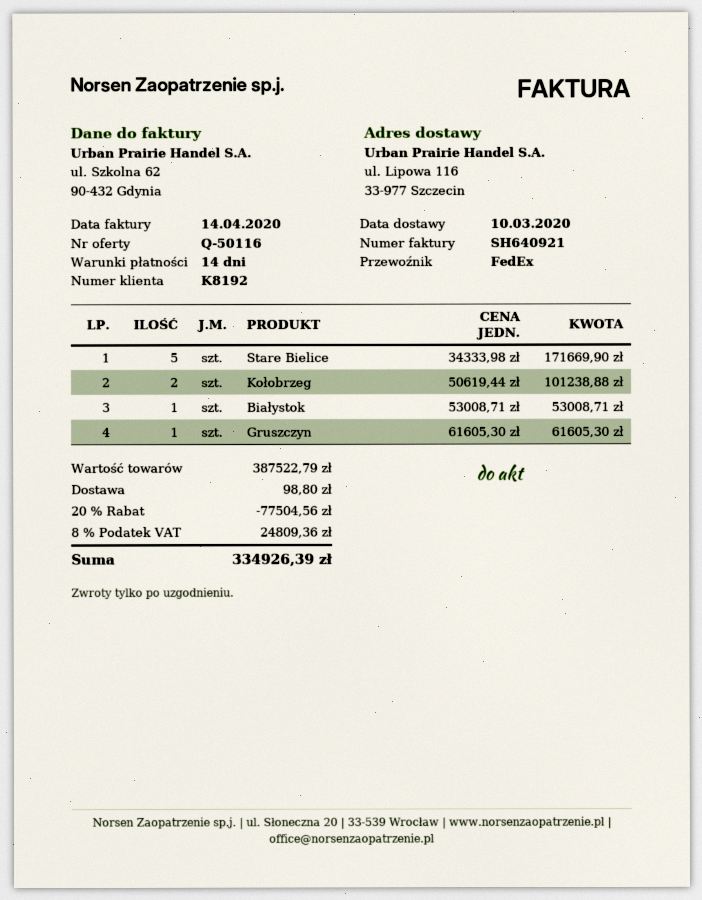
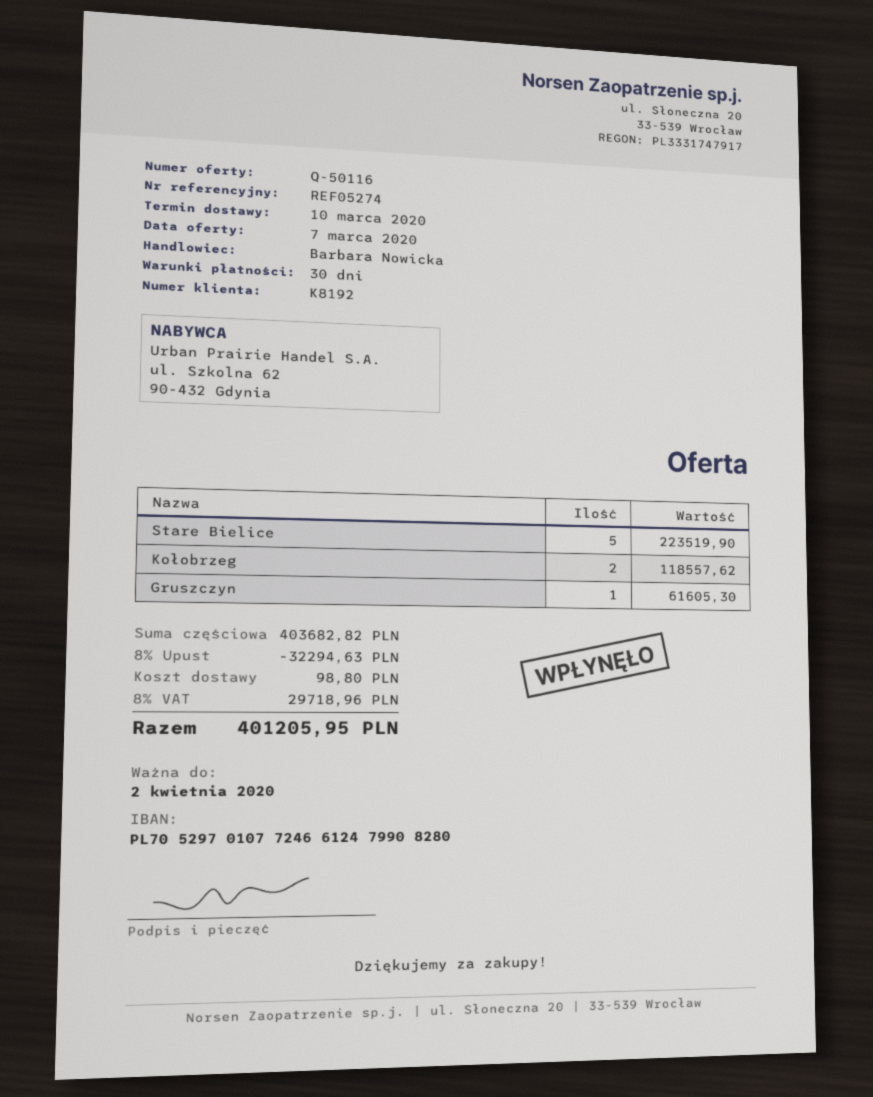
payment terms: 14 days -> 30 days
Stare Bielice: 5 for 171669.90 -> 5 for 223519.90
Kołobrzeg: 2 for 101238.88 -> 2 for 118557.62
Białystok: 1 for 53008.71 -> none
subtotal: 387522.79 -> 403682.82
discount: 20% = 77504.56 -> 8% = 32294.63
tax: 8% = 24809.36 -> 8% = 29718.96
total: 334926.39 -> 401205.95

